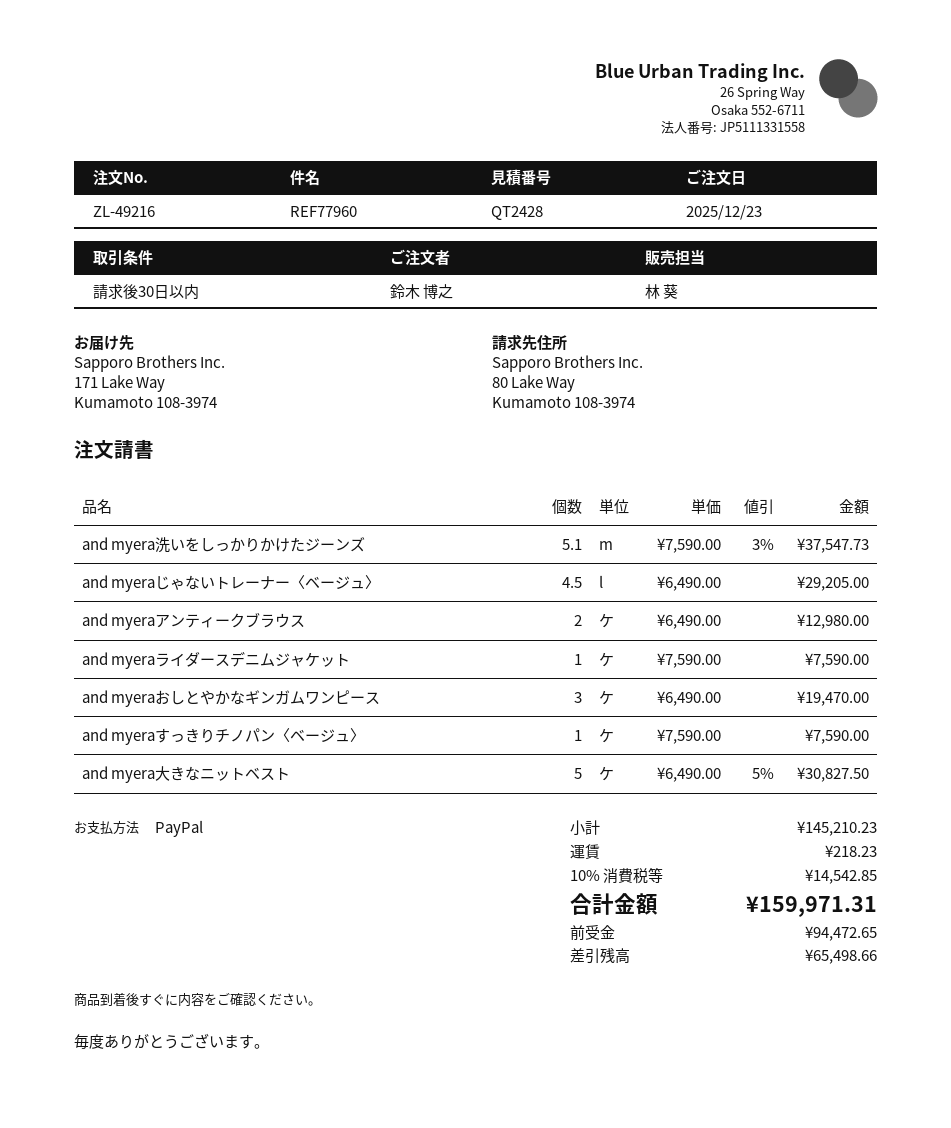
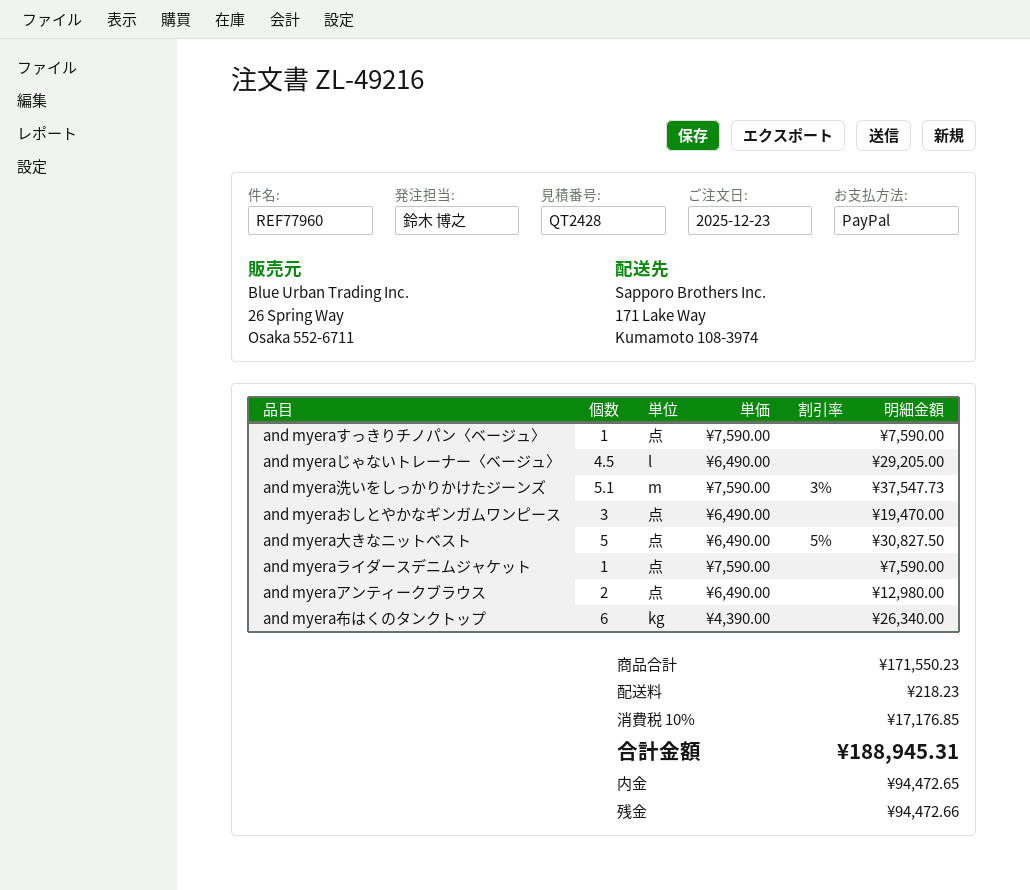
and myera布はくのタンクトップ: none -> 6 x 4390.00 = 26340.00
subtotal: 145210.23 -> 171550.23
tax: 10% = 14542.85 -> 10% = 17176.85
total: 159971.31 -> 188945.31
balance: 65498.66 -> 94472.66

